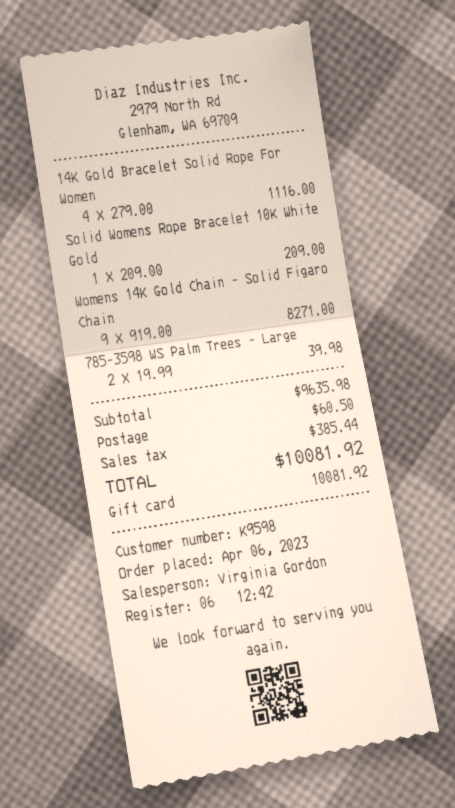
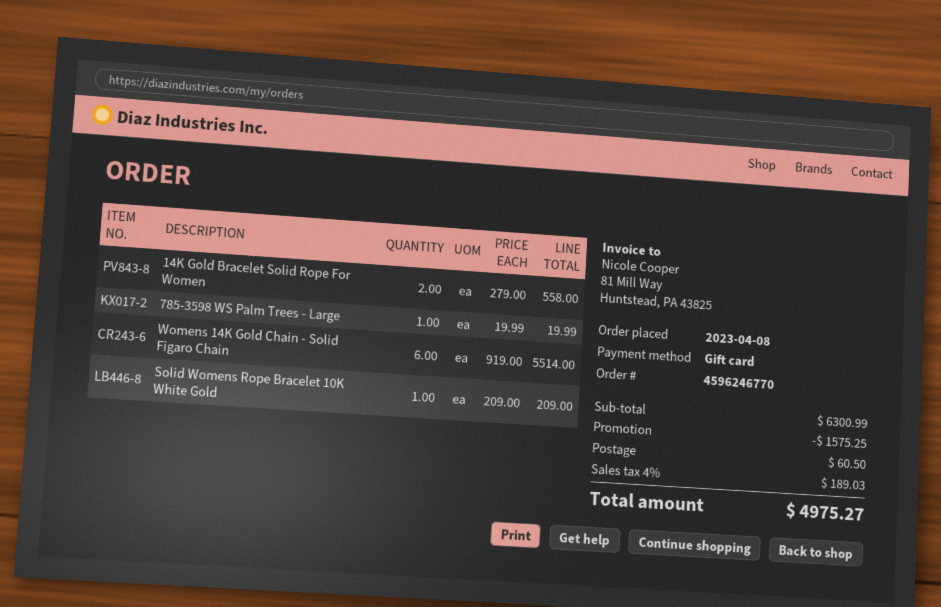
order date: 2023-04-06 -> 2023-04-08
14K Gold Bracelet Solid Rope For Women: 4 x 279.00 = 1116.00 -> 2 x 279.00 = 558.00
Womens 14K Gold Chain - Solid Figaro Chain: 9 x 919.00 = 8271.00 -> 6 x 919.00 = 5514.00
785-3598 WS Palm Trees - Large: 2 x 19.99 = 39.98 -> 1 x 19.99 = 19.99
subtotal: 9635.98 -> 6300.99
discount: none -> 1575.25
tax: 385.44 -> 189.03
total: 10081.92 -> 4975.27

